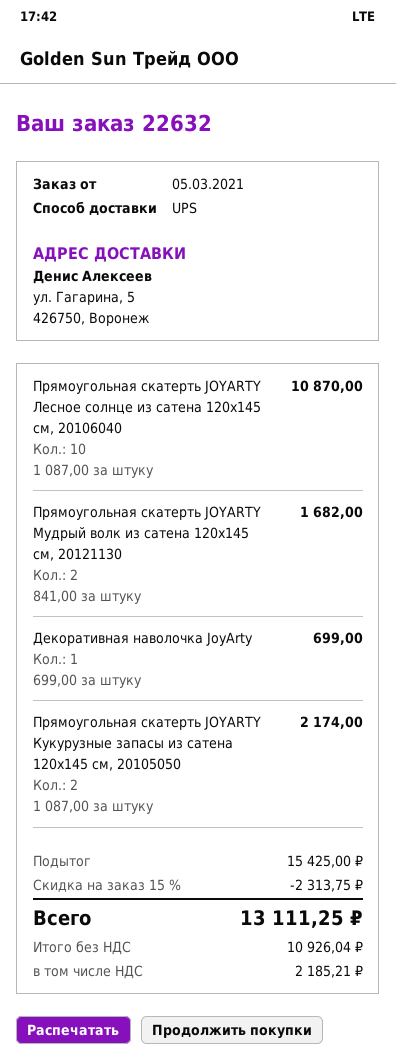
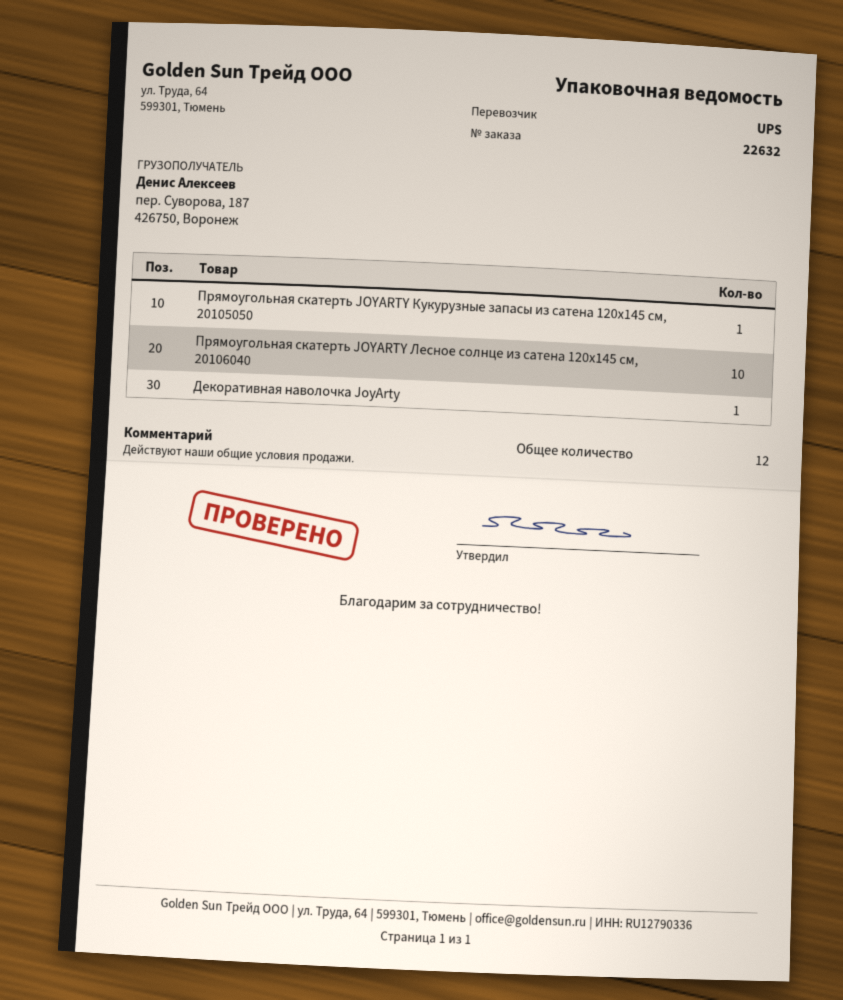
ship to: ул. Гагарина, 5, 426750, Воронеж -> пер. Суворова, 187, 426750, Воронеж
Прямоугольная скатерть JOYARTY Мудрый волк из сатена 120x145 см, 20121130: 2 -> none
Прямоугольная скатерть JOYARTY Кукурузные запасы из сатена 120x145 см, 20105050: 2 -> 1

